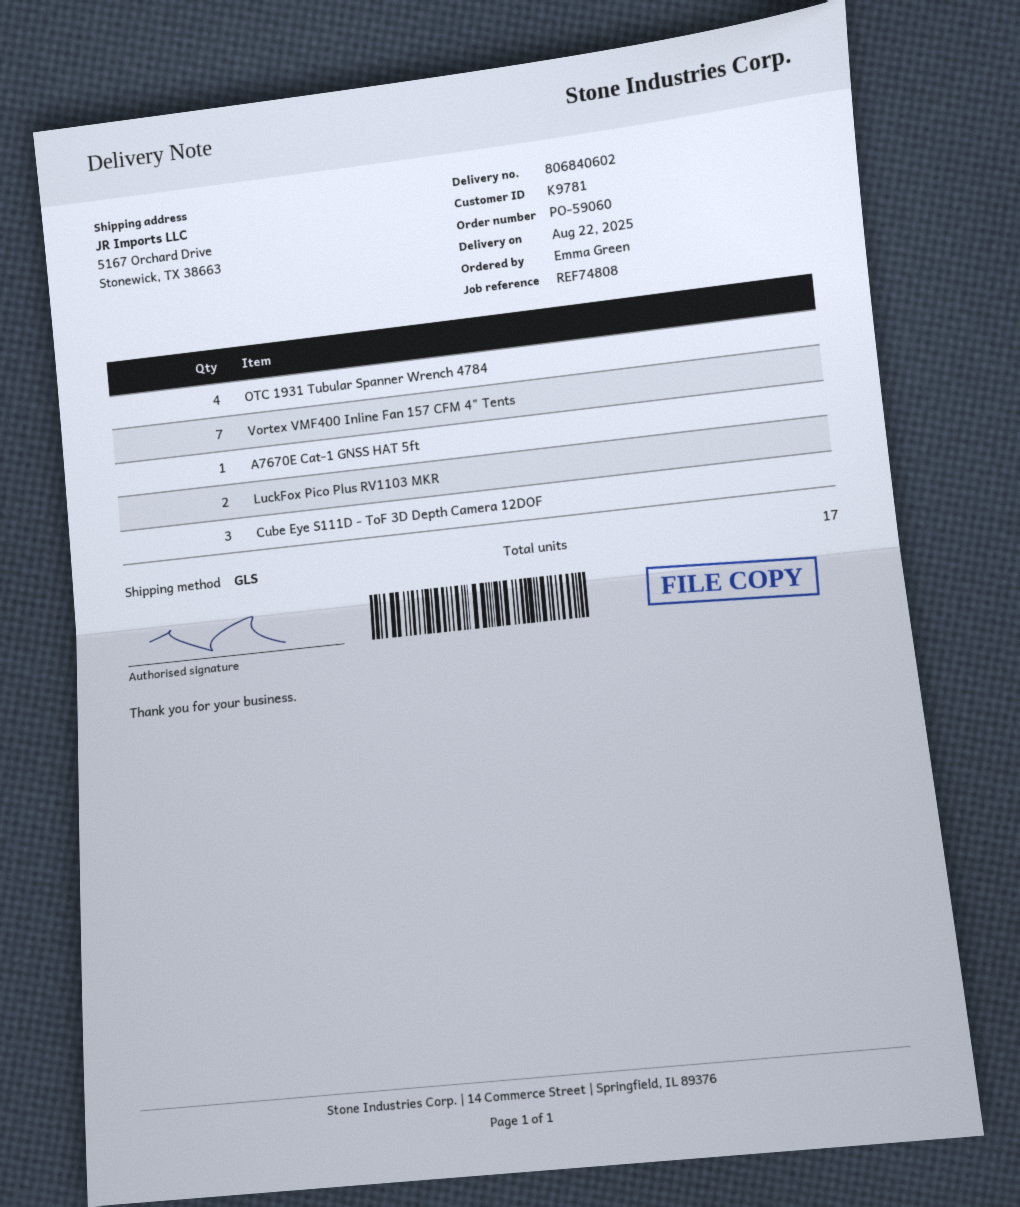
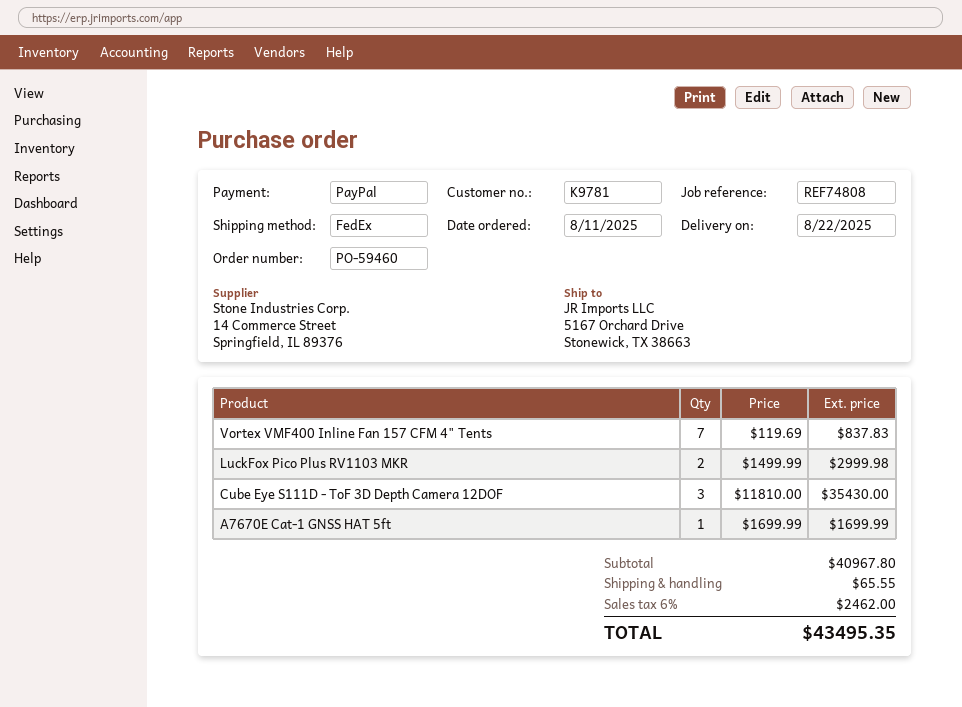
order number: PO-59060 -> PO-59460
shipping method: GLS -> FedEx
OTC 1931 Tubular Spanner Wrench 4784: 4 -> none

